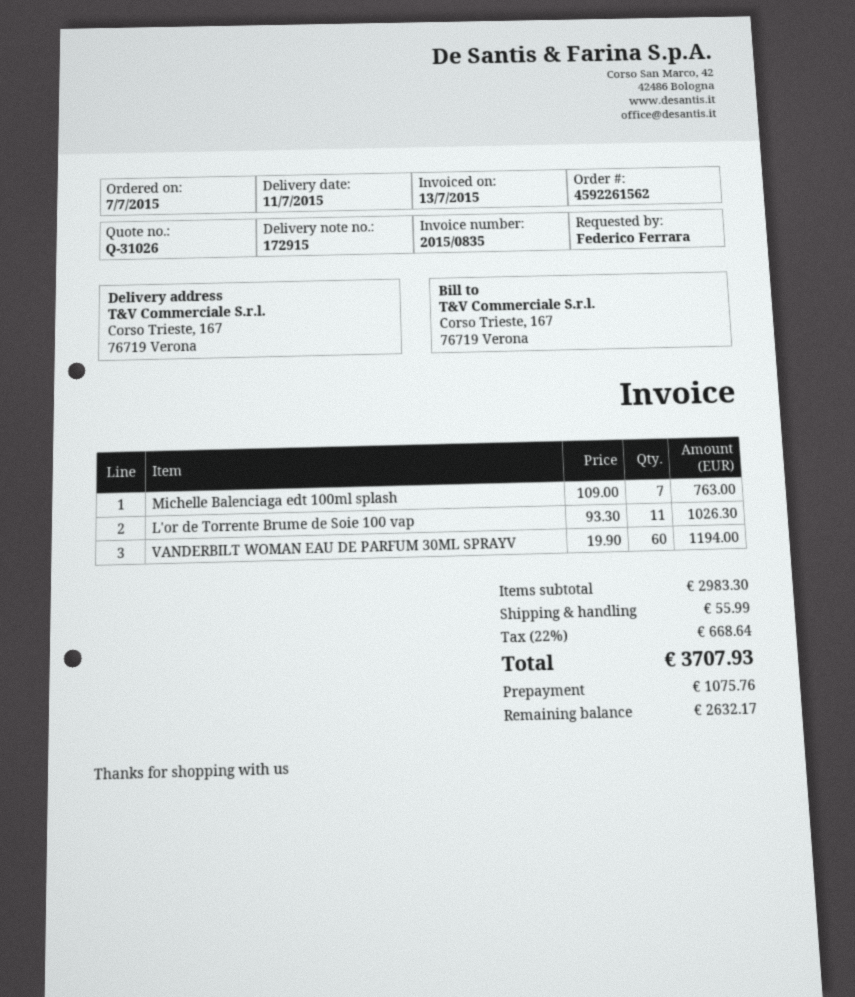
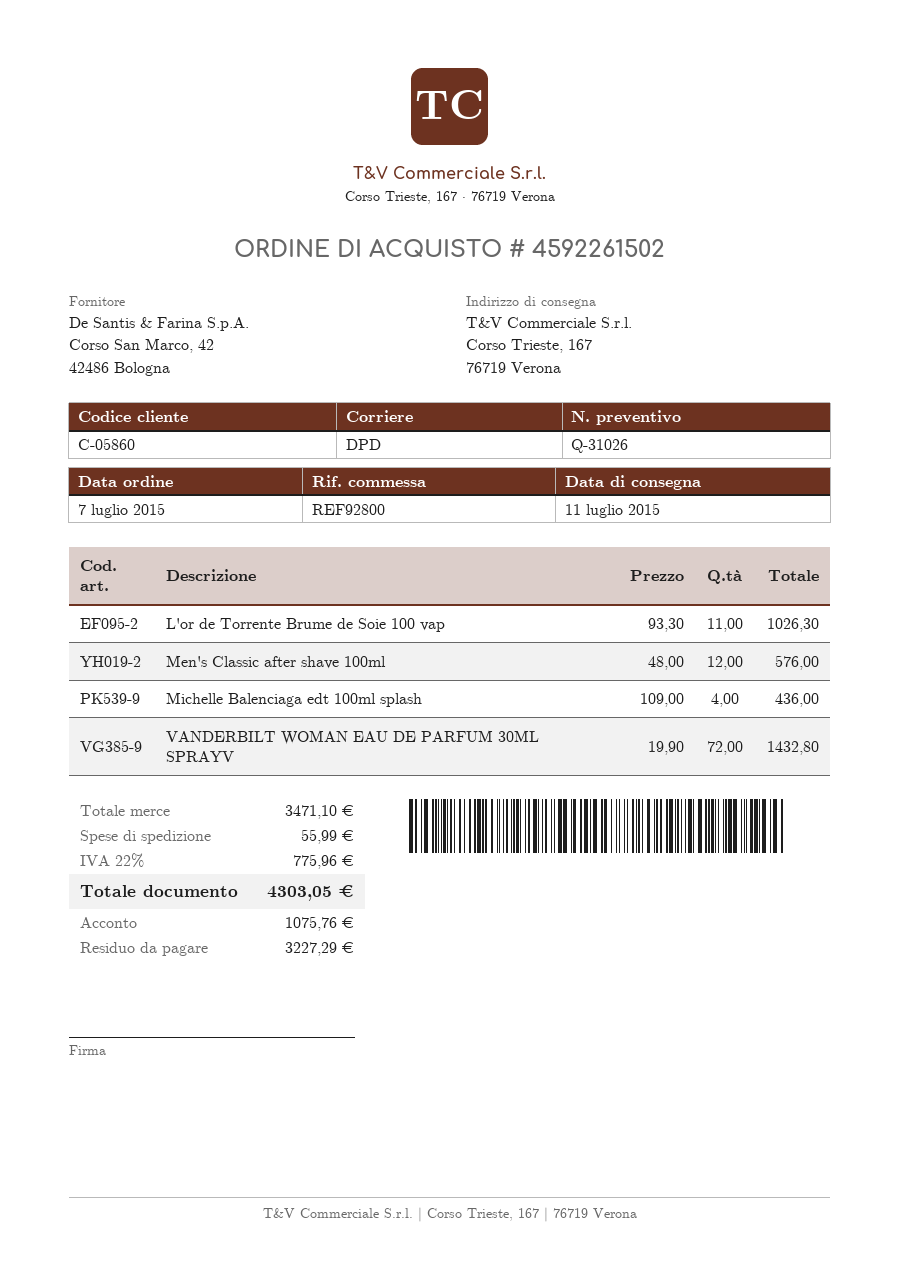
order number: 4592261562 -> 4592261502
Michelle Balenciaga edt 100ml splash: 7 x 109.00 = 763.00 -> 4 x 109.00 = 436.00
VANDERBILT WOMAN EAU DE PARFUM 30ML SPRAYV: 60 x 19.90 = 1194.00 -> 72 x 19.90 = 1432.80
Men's Classic after shave 100ml: none -> 12 x 48.00 = 576.00
subtotal: 2983.30 -> 3471.10
tax: 22% = 668.64 -> 22% = 775.96
total: 3707.93 -> 4303.05
balance: 2632.17 -> 3227.29

